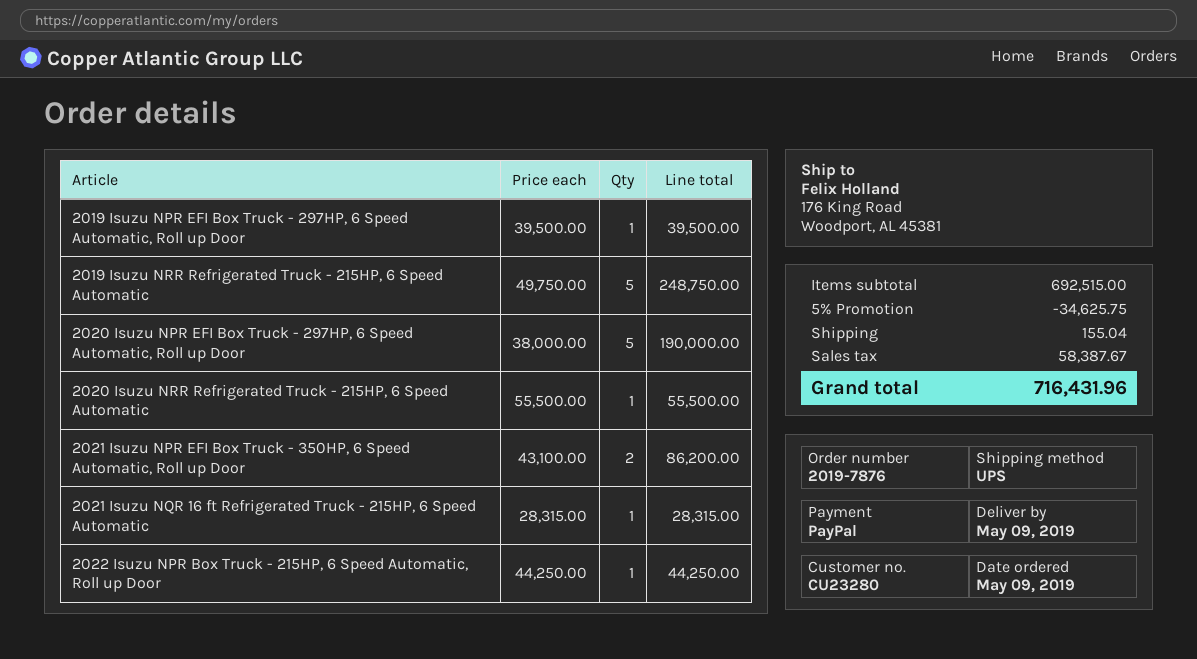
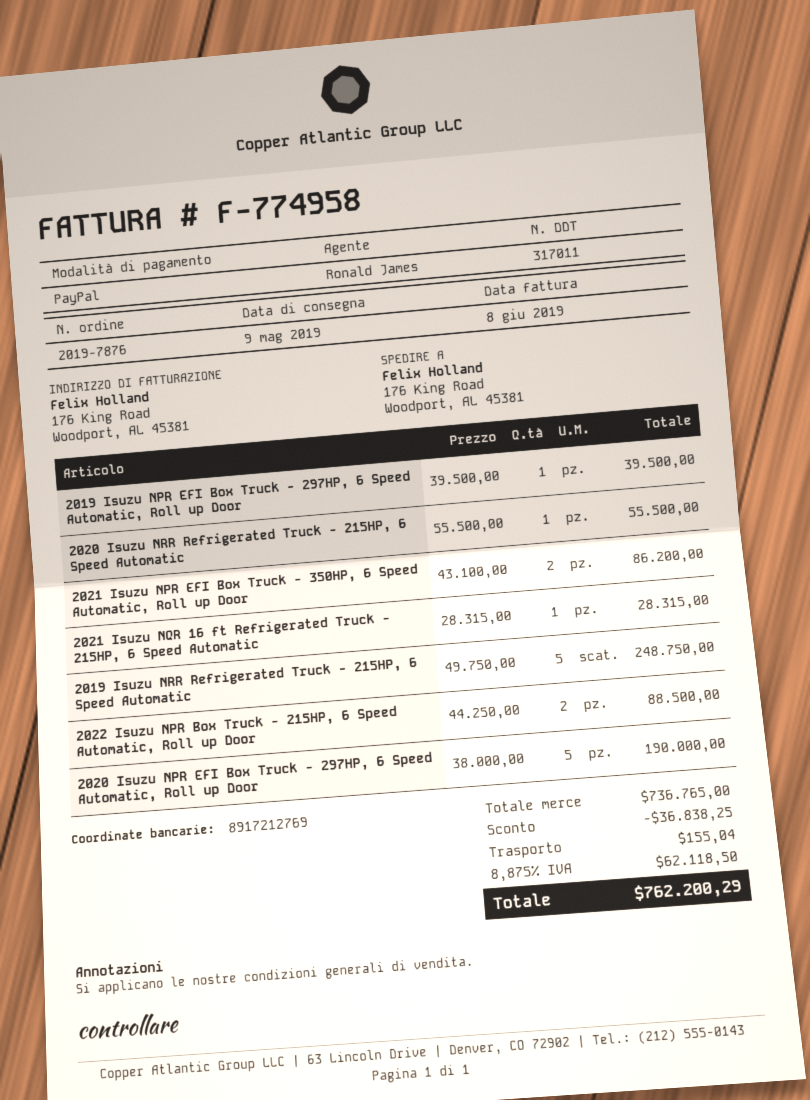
2022 Isuzu NPR Box Truck - 215HP, 6 Speed Automatic, Roll up Door: 1 x 44250.00 = 44250.00 -> 2 x 44250.00 = 88500.00
subtotal: 692515.00 -> 736765.00
discount: 34625.75 -> 36838.25
tax: 58387.67 -> 62118.50
total: 716431.96 -> 762200.29

